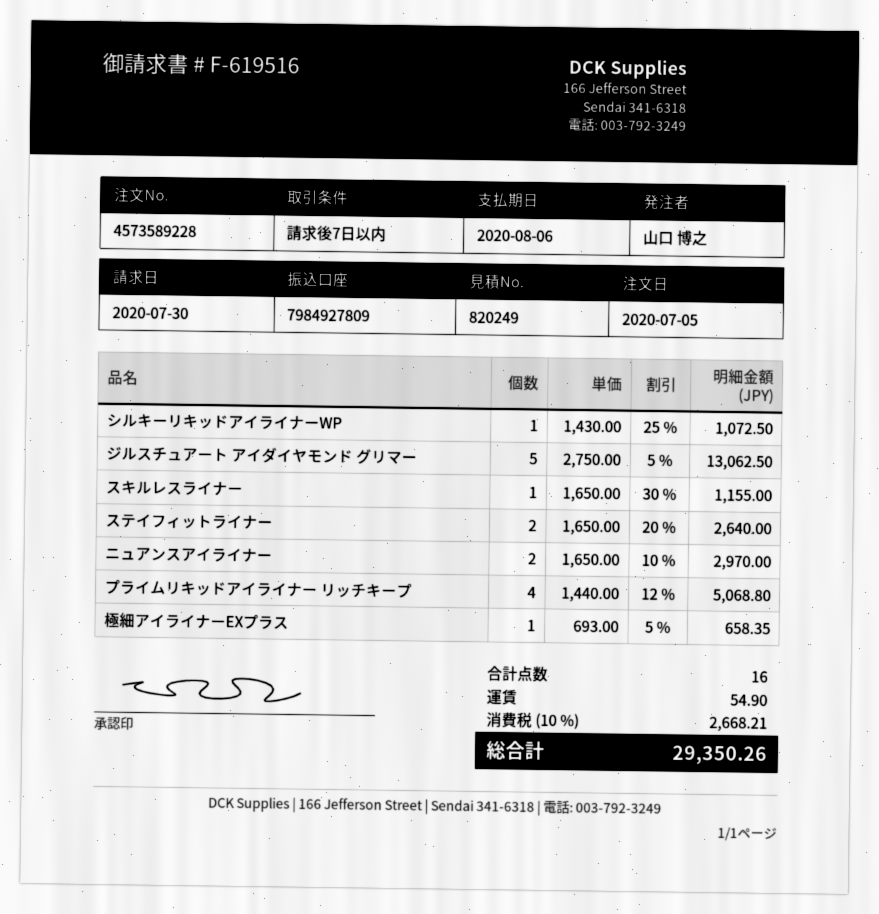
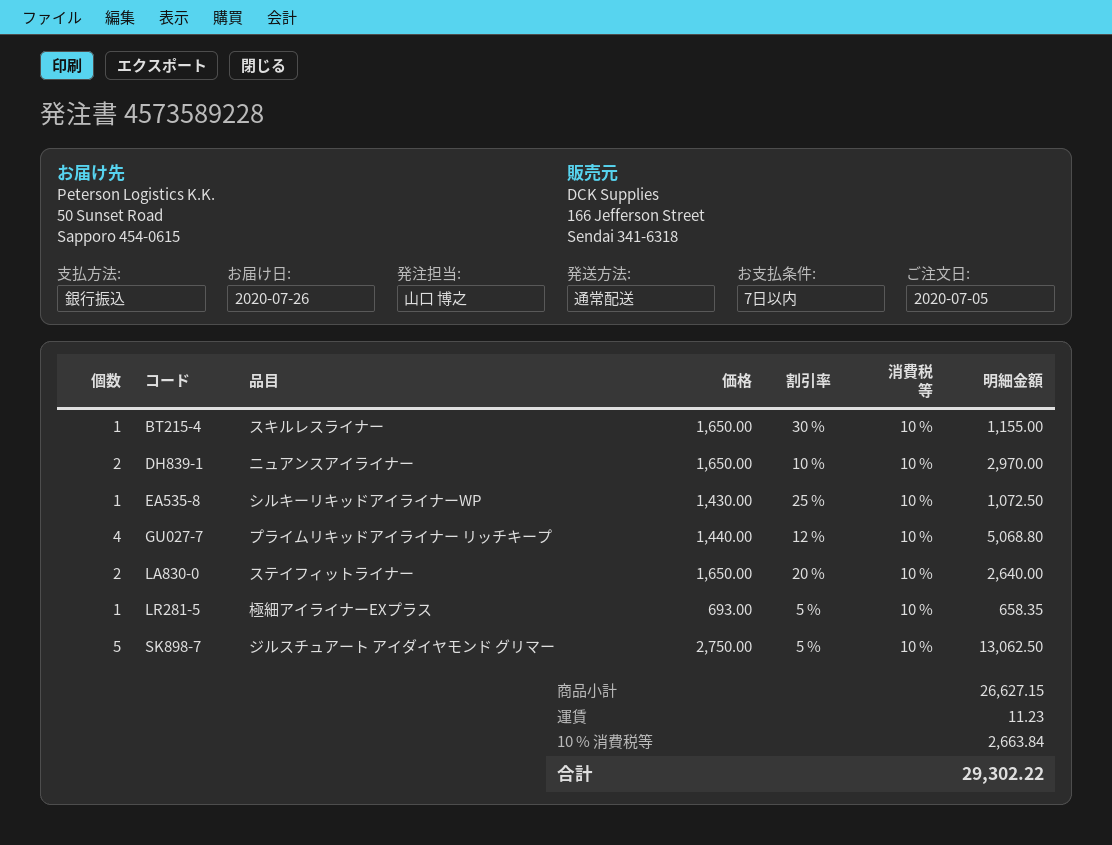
shipping: 54.90 -> 11.23
tax: 10% = 2668.21 -> 10% = 2663.84
total: 29350.26 -> 29302.22

